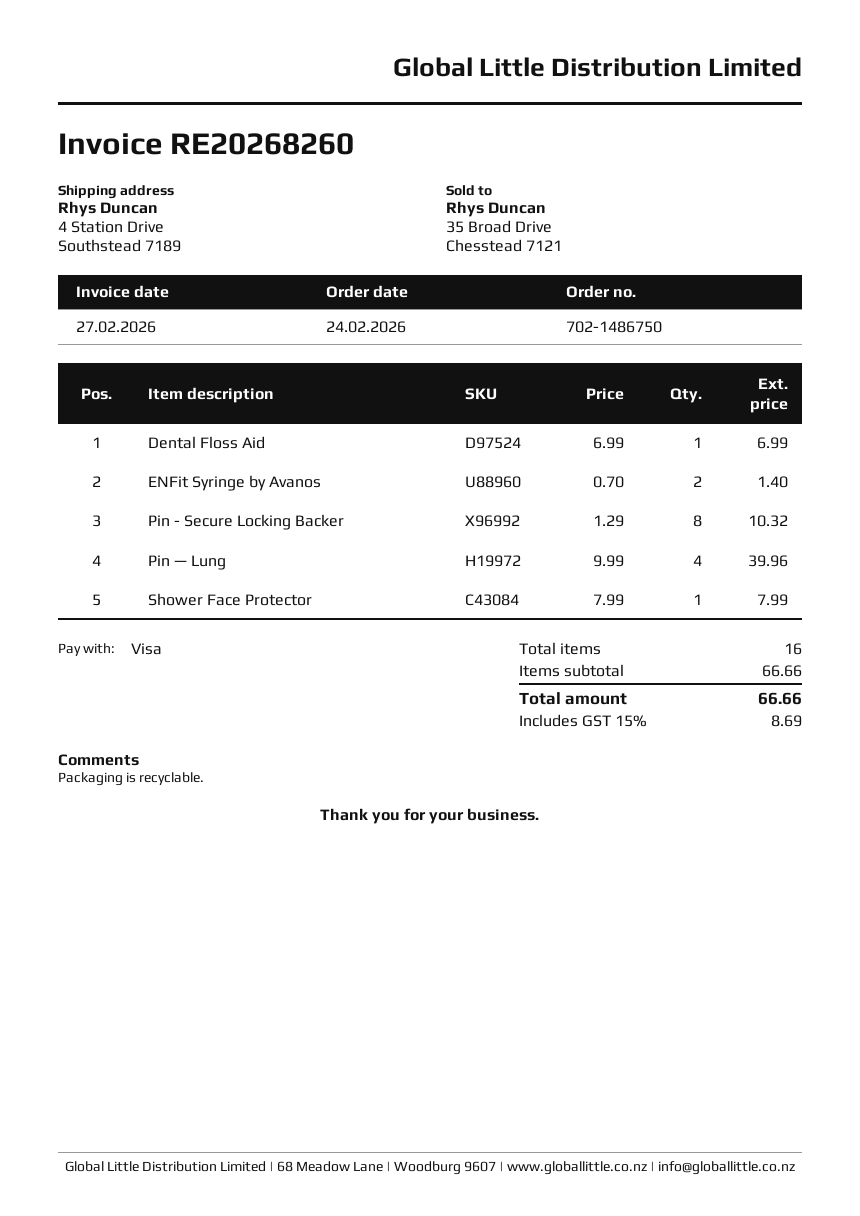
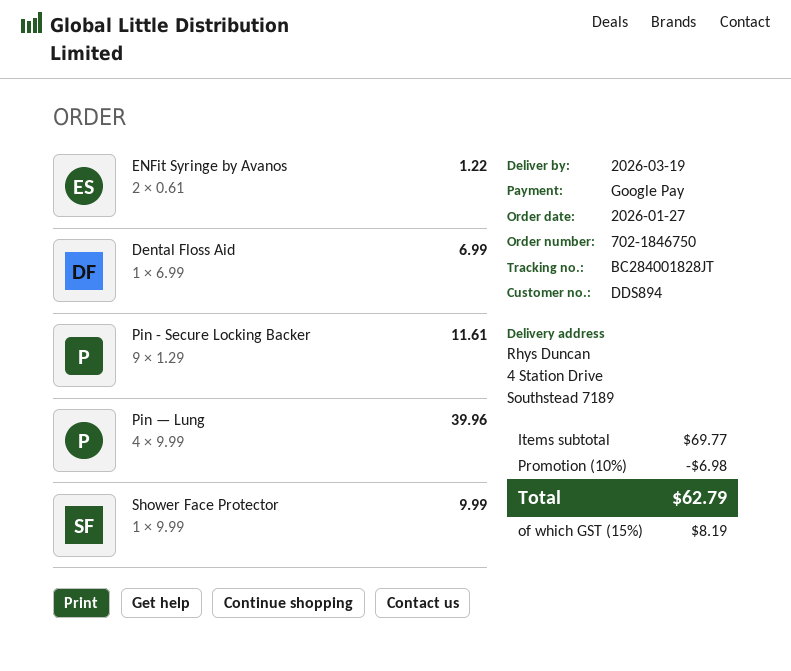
order number: 702-1486750 -> 702-1846750
order date: 2026-02-24 -> 2026-01-27
payment method: Visa -> Google Pay
ENFit Syringe by Avanos: 2 x 0.70 = 1.40 -> 2 x 0.61 = 1.22
Pin - Secure Locking Backer: 8 x 1.29 = 10.32 -> 9 x 1.29 = 11.61
Shower Face Protector: 1 x 7.99 = 7.99 -> 1 x 9.99 = 9.99
subtotal: 66.66 -> 69.77
discount: none -> 10% = 6.98
tax: 15% = 8.69 -> 15% = 8.19
total: 66.66 -> 62.79

